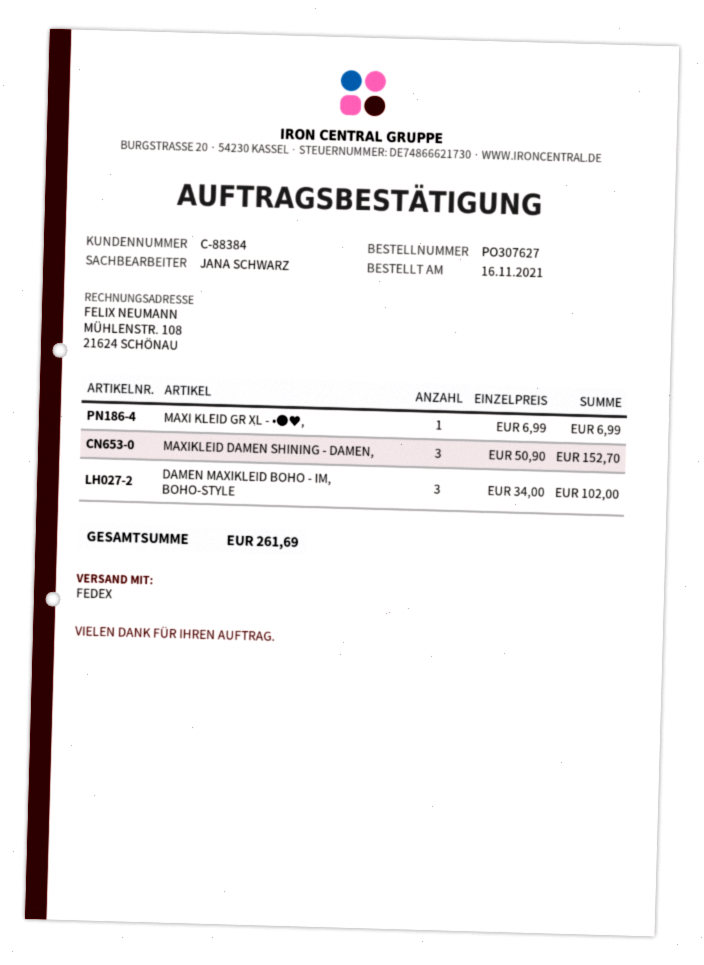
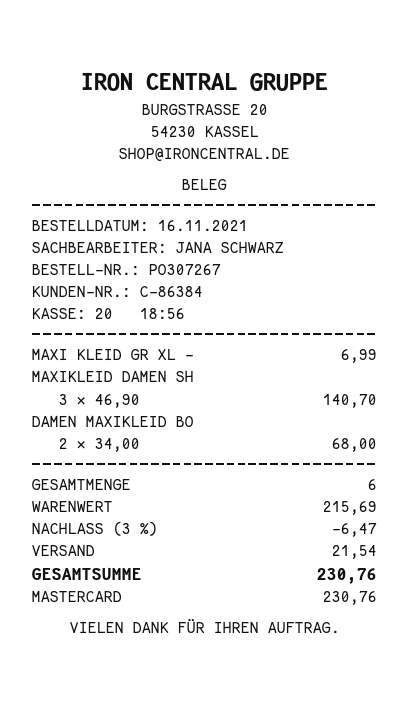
order number: PO307627 -> PO307267
customer number: C-88384 -> C-86384
MAXIKLEID DAMEN SHINING - DAMEN,: 3 x 50.90 = 152.70 -> 3 x 46.90 = 140.70
DAMEN MAXIKLEID BOHO - IM, BOHO-STYLE: 3 x 34.00 = 102.00 -> 2 x 34.00 = 68.00
discount: none -> 3% = 6.47
shipping: none -> 21.54
total: 261.69 -> 230.76

